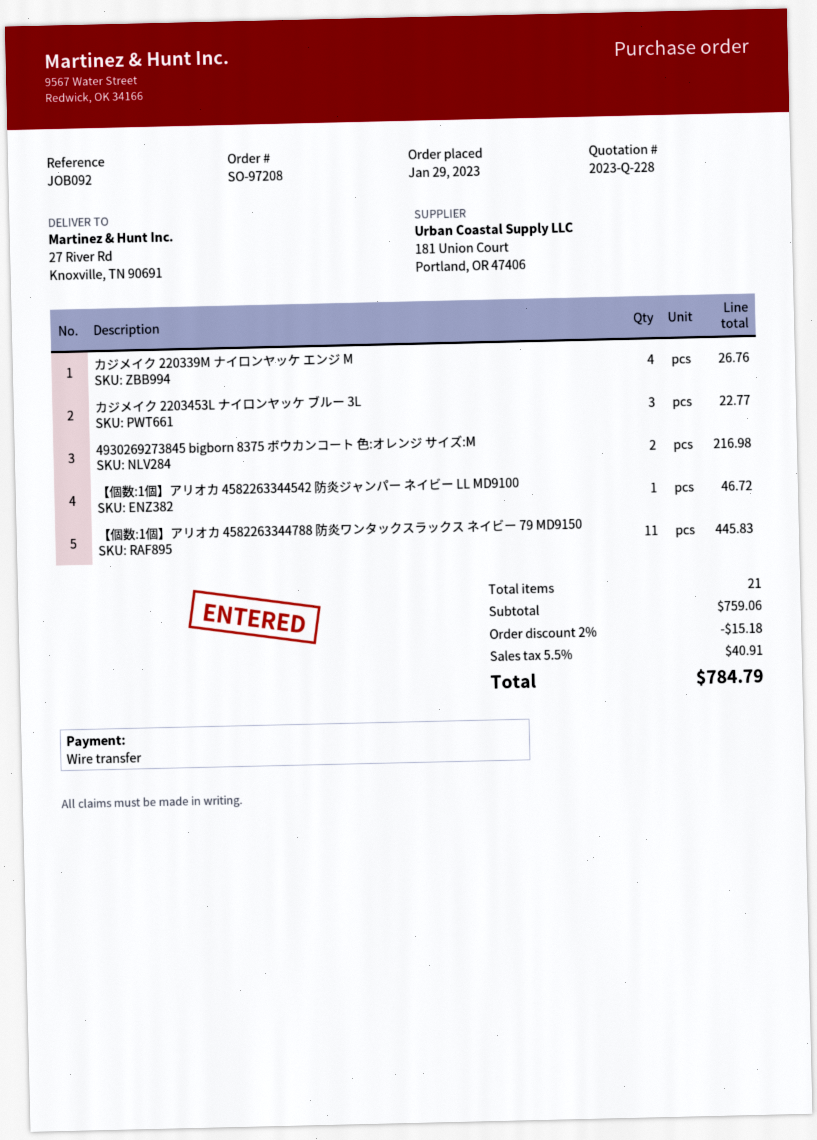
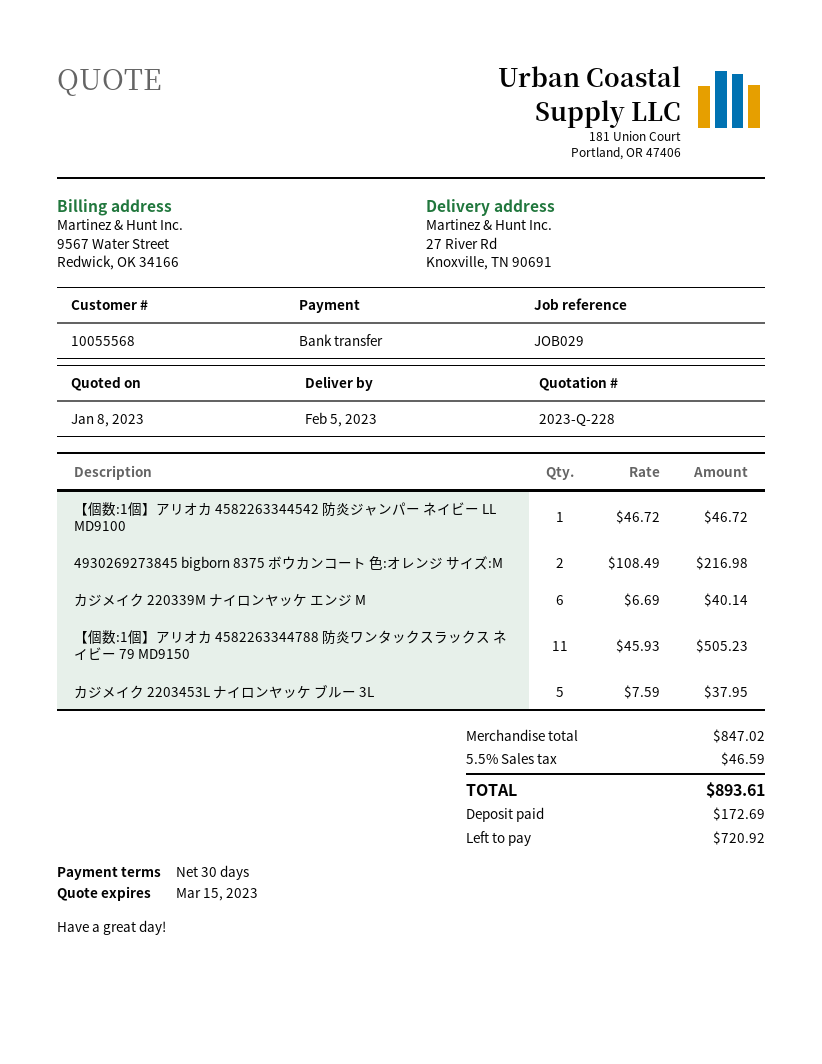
reference: JOB092 -> JOB029
カジメイク 220339M ナイロンヤッケ エンジ M: 4 for 26.76 -> 6 for 40.14
カジメイク 2203453L ナイロンヤッケ ブルー 3L: 3 for 22.77 -> 5 for 37.95
【個数:1個】アリオカ 4582263344788 防炎ワンタックスラックス ネイビー 79 MD9150: 11 for 445.83 -> 11 for 505.23
subtotal: 759.06 -> 847.02
discount: 2% = 15.18 -> none
tax: 5.5% = 40.91 -> 5.5% = 46.59
total: 784.79 -> 893.61

